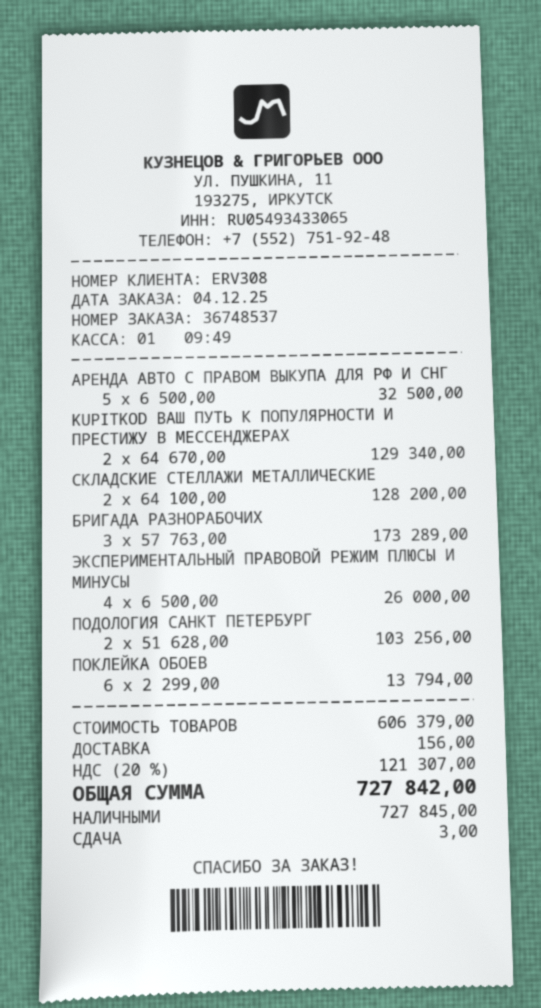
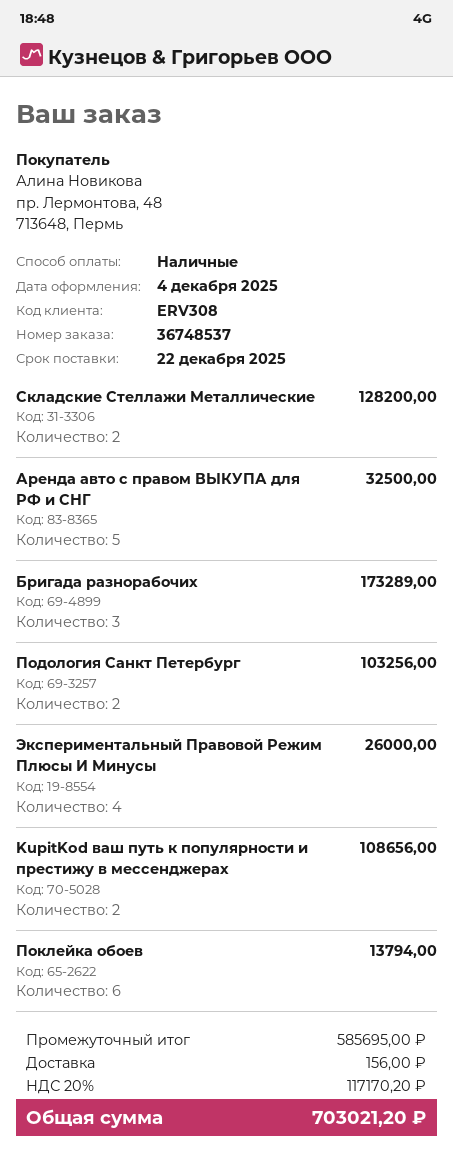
KUPITKOD ВАШ ПУТЬ К ПОПУЛЯРНОСТИ И ПРЕСТИЖУ В МЕССЕНДЖЕРАХ: 2 for 129340.00 -> 2 for 108656.00
subtotal: 606379.00 -> 585695.00
tax: 20% = 121307.00 -> 20% = 117170.20
total: 727842.00 -> 703021.20

